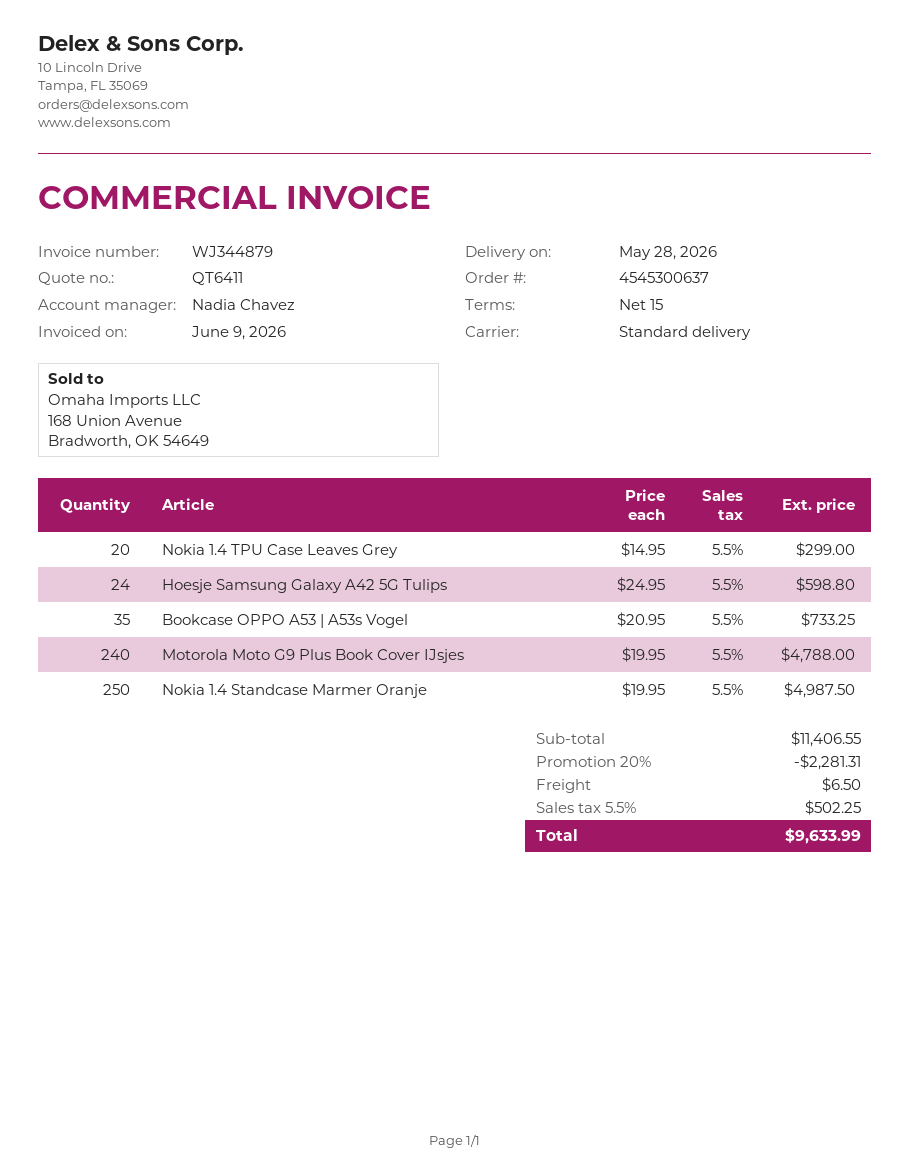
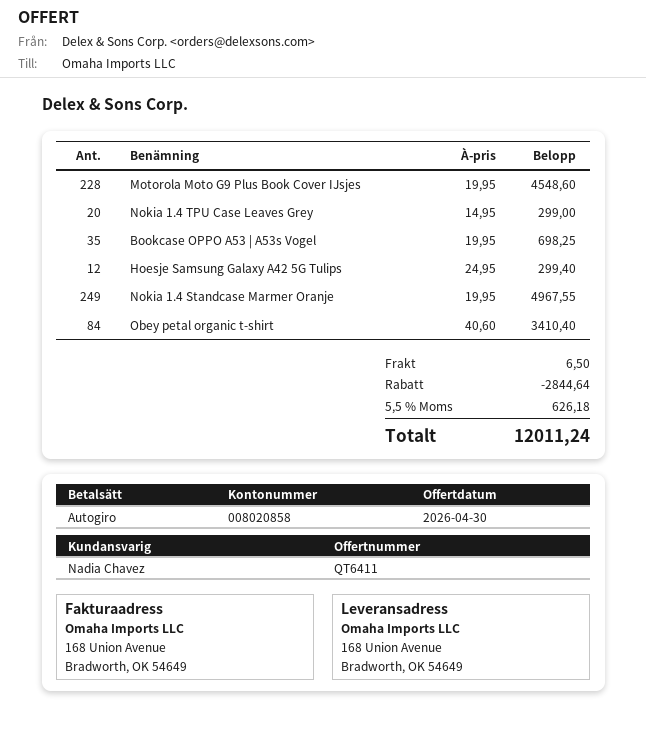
Hoesje Samsung Galaxy A42 5G Tulips: 24 x 24.95 = 598.80 -> 12 x 24.95 = 299.40
Bookcase OPPO A53 | A53s Vogel: 35 x 20.95 = 733.25 -> 35 x 19.95 = 698.25
Motorola Moto G9 Plus Book Cover IJsjes: 240 x 19.95 = 4788.00 -> 228 x 19.95 = 4548.60
Nokia 1.4 Standcase Marmer Oranje: 250 x 19.95 = 4987.50 -> 249 x 19.95 = 4967.55
Obey petal organic t-shirt: none -> 84 x 40.60 = 3410.40
discount: 2281.31 -> 2844.64
tax: 5.5% = 502.25 -> 5.5% = 626.18
total: 9633.99 -> 12011.24

